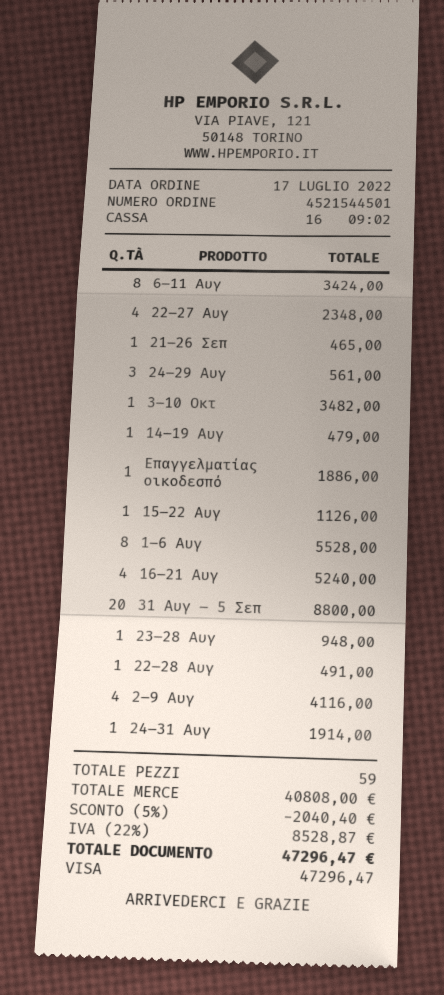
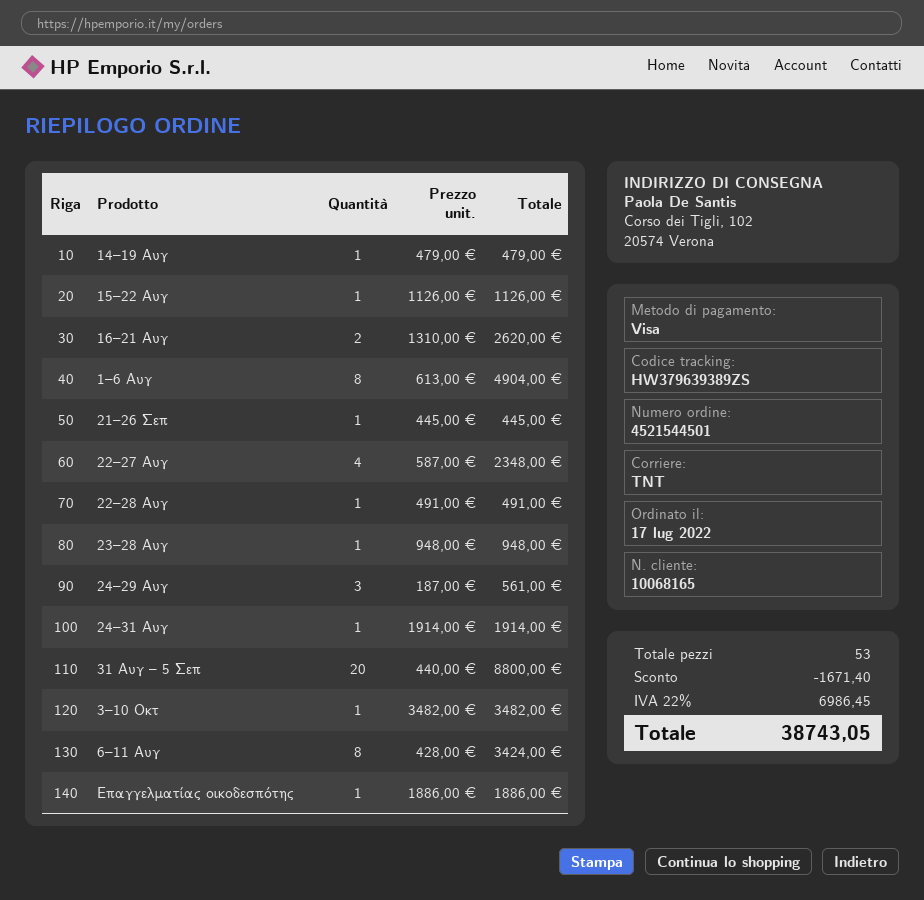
21–26 Σεπ: 1 for 465.00 -> 1 for 445.00
1–6 Αυγ: 8 for 5528.00 -> 8 for 4904.00
16–21 Αυγ: 4 for 5240.00 -> 2 for 2620.00
2–9 Αυγ: 4 for 4116.00 -> none
total quantity: 59 -> 53
discount: 2040.40 -> 1671.40
tax: 22% = 8528.87 -> 22% = 6986.45
total: 47296.47 -> 38743.05

